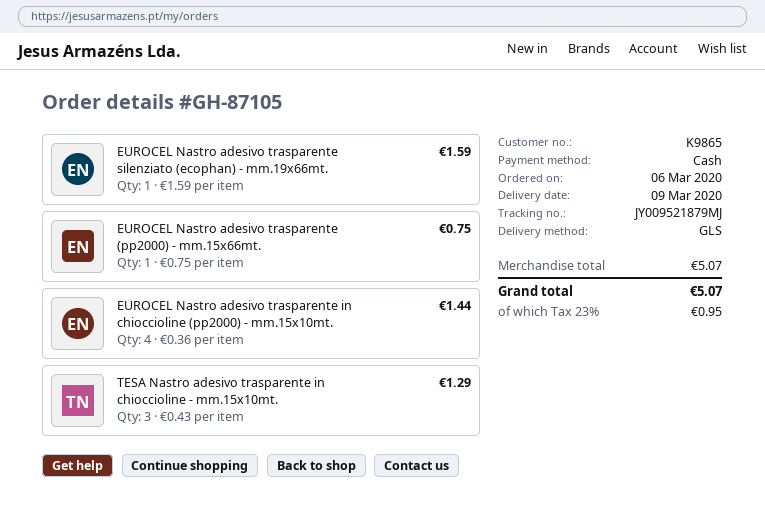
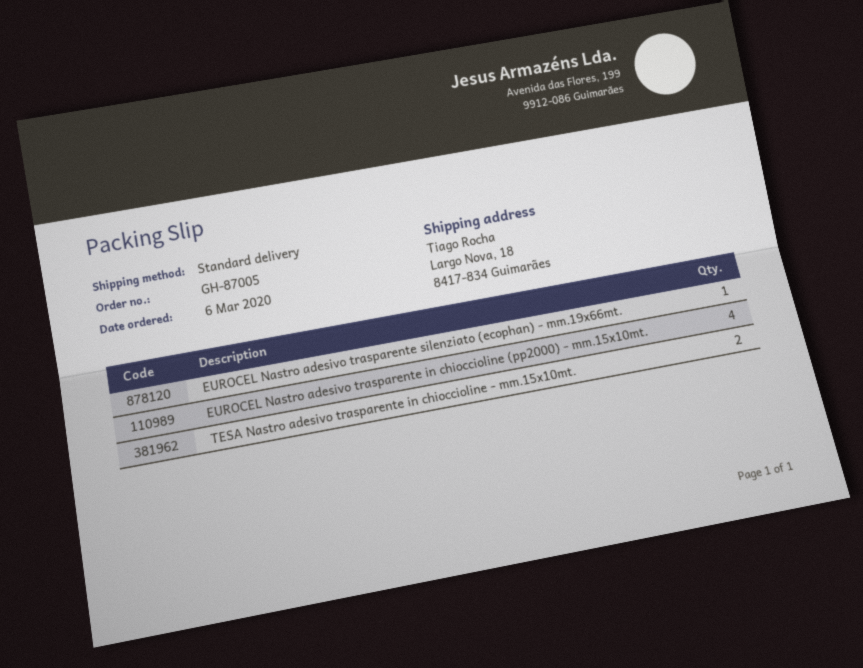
order number: GH-87105 -> GH-87005
shipping method: GLS -> standard
EUROCEL Nastro adesivo trasparente (pp2000) - mm.15x66mt.: 1 -> none
TESA Nastro adesivo trasparente in chioccioline - mm.15x10mt.: 3 -> 2

